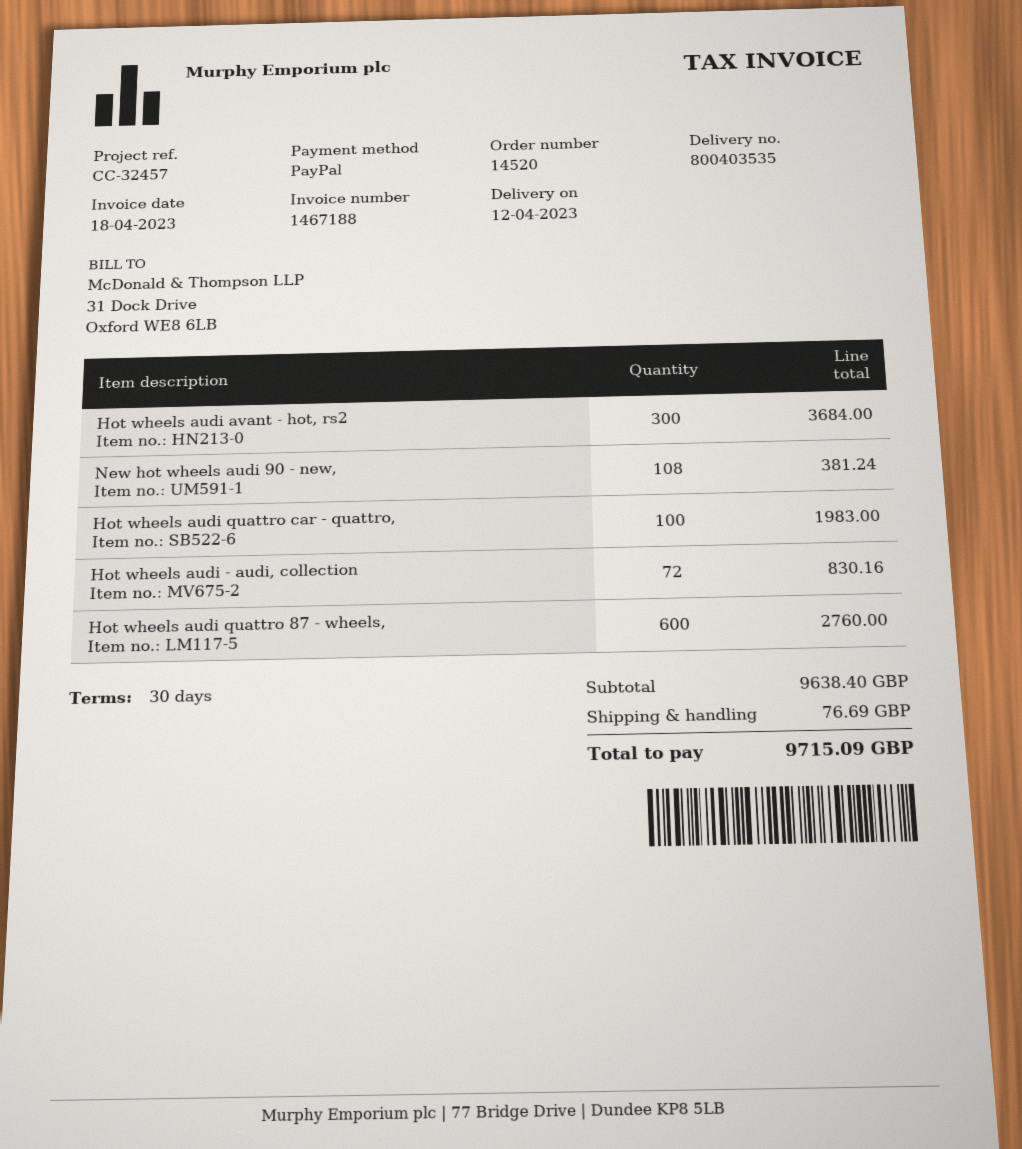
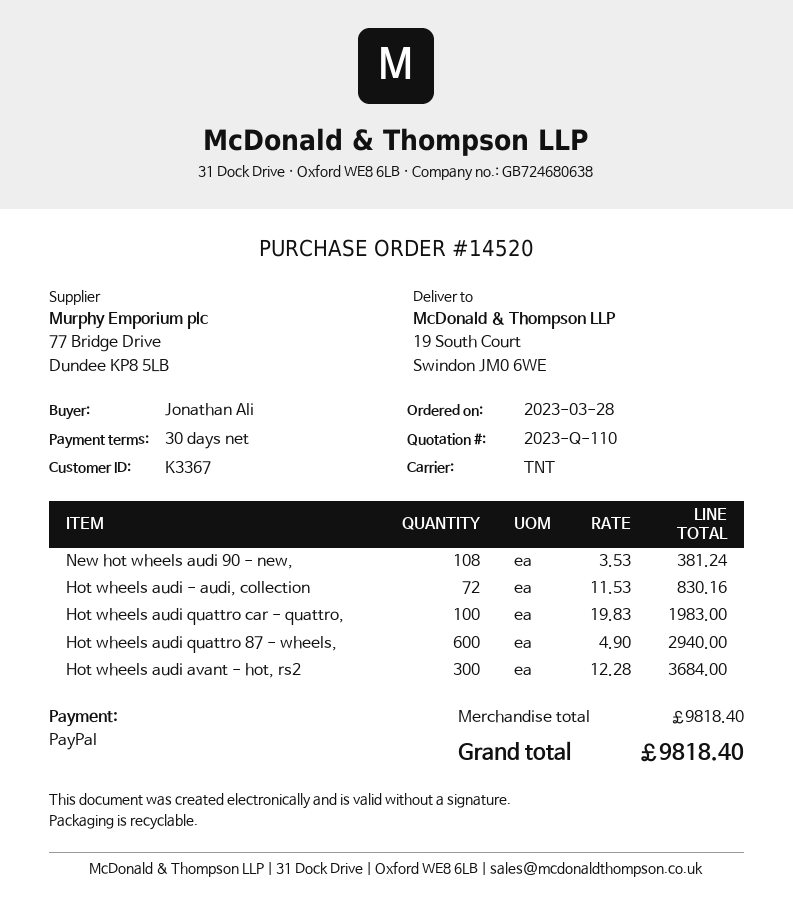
Hot wheels audi quattro 87 - wheels,: 600 for 2760.00 -> 600 for 2940.00
subtotal: 9638.40 -> 9818.40
shipping: 76.69 -> none
total: 9715.09 -> 9818.40

